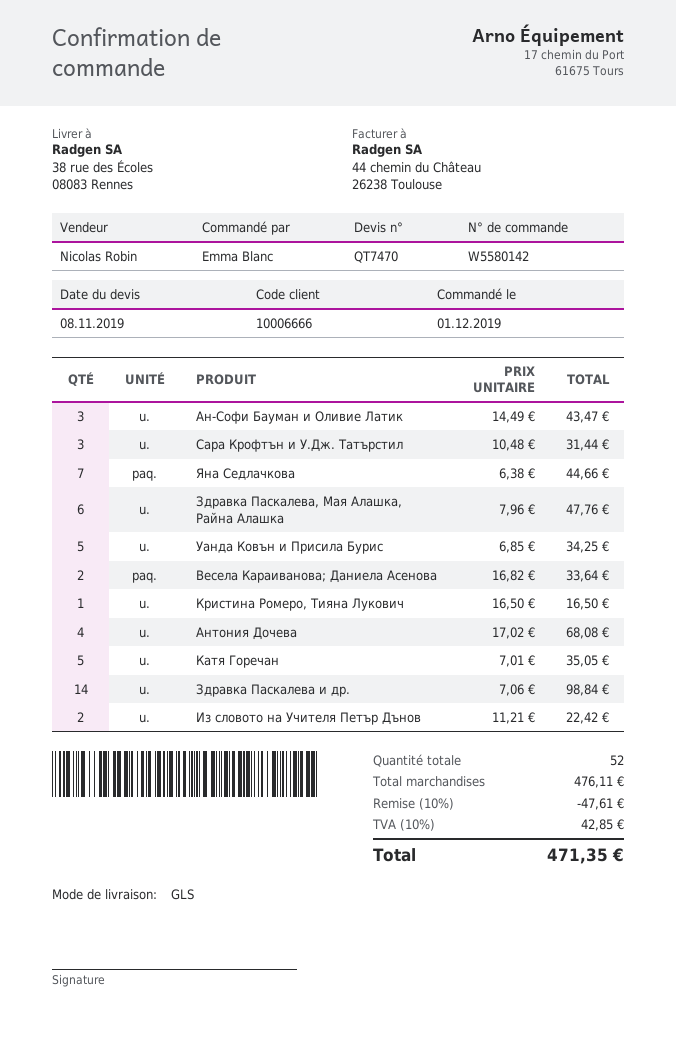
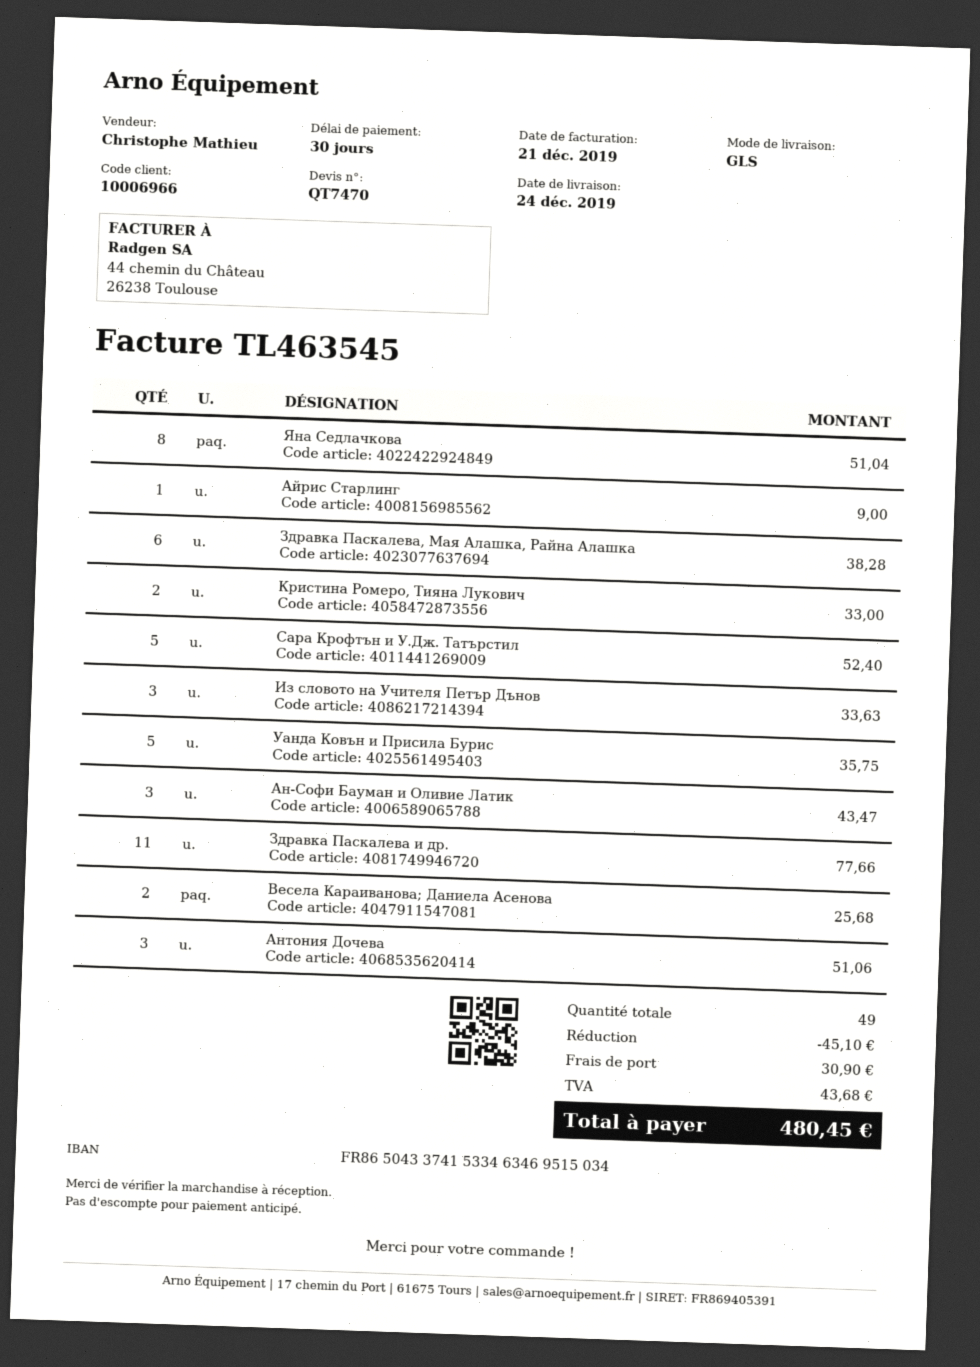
customer number: 10006666 -> 10006966
sales rep: Nicolas Robin -> Christophe Mathieu
Сара Крофтън и У.Дж. Татърстил: 3 for 31.44 -> 5 for 52.40
Яна Седлачкова: 7 for 44.66 -> 8 for 51.04
Здравка Паскалева, Мая Алашка, Райна Алашка: 6 for 47.76 -> 6 for 38.28
Уанда Ковън и Присила Бурис: 5 for 34.25 -> 5 for 35.75
Весела Караиванова; Даниела Асенова: 2 for 33.64 -> 2 for 25.68
Кристина Ромеро, Тияна Лукович: 1 for 16.50 -> 2 for 33.00
Антония Дочева: 4 for 68.08 -> 3 for 51.06
Катя Горечан: 5 for 35.05 -> none
Здравка Паскалева и др.: 14 for 98.84 -> 11 for 77.66
Из словото на Учителя Петър Дънов: 2 for 22.42 -> 3 for 33.63
Айрис Старлинг: none -> 1 for 9.00
total quantity: 52 -> 49
discount: 47.61 -> 45.10
shipping: none -> 30.90
tax: 42.85 -> 43.68
total: 471.35 -> 480.45

